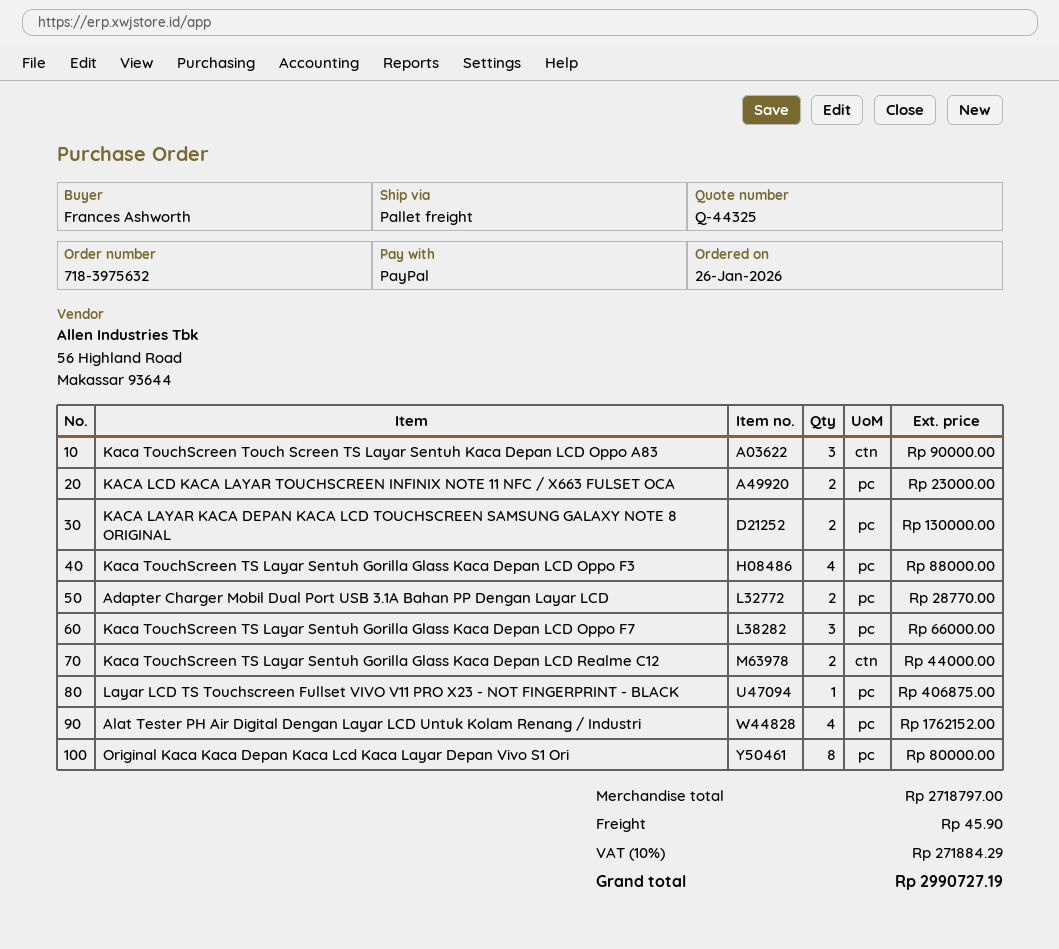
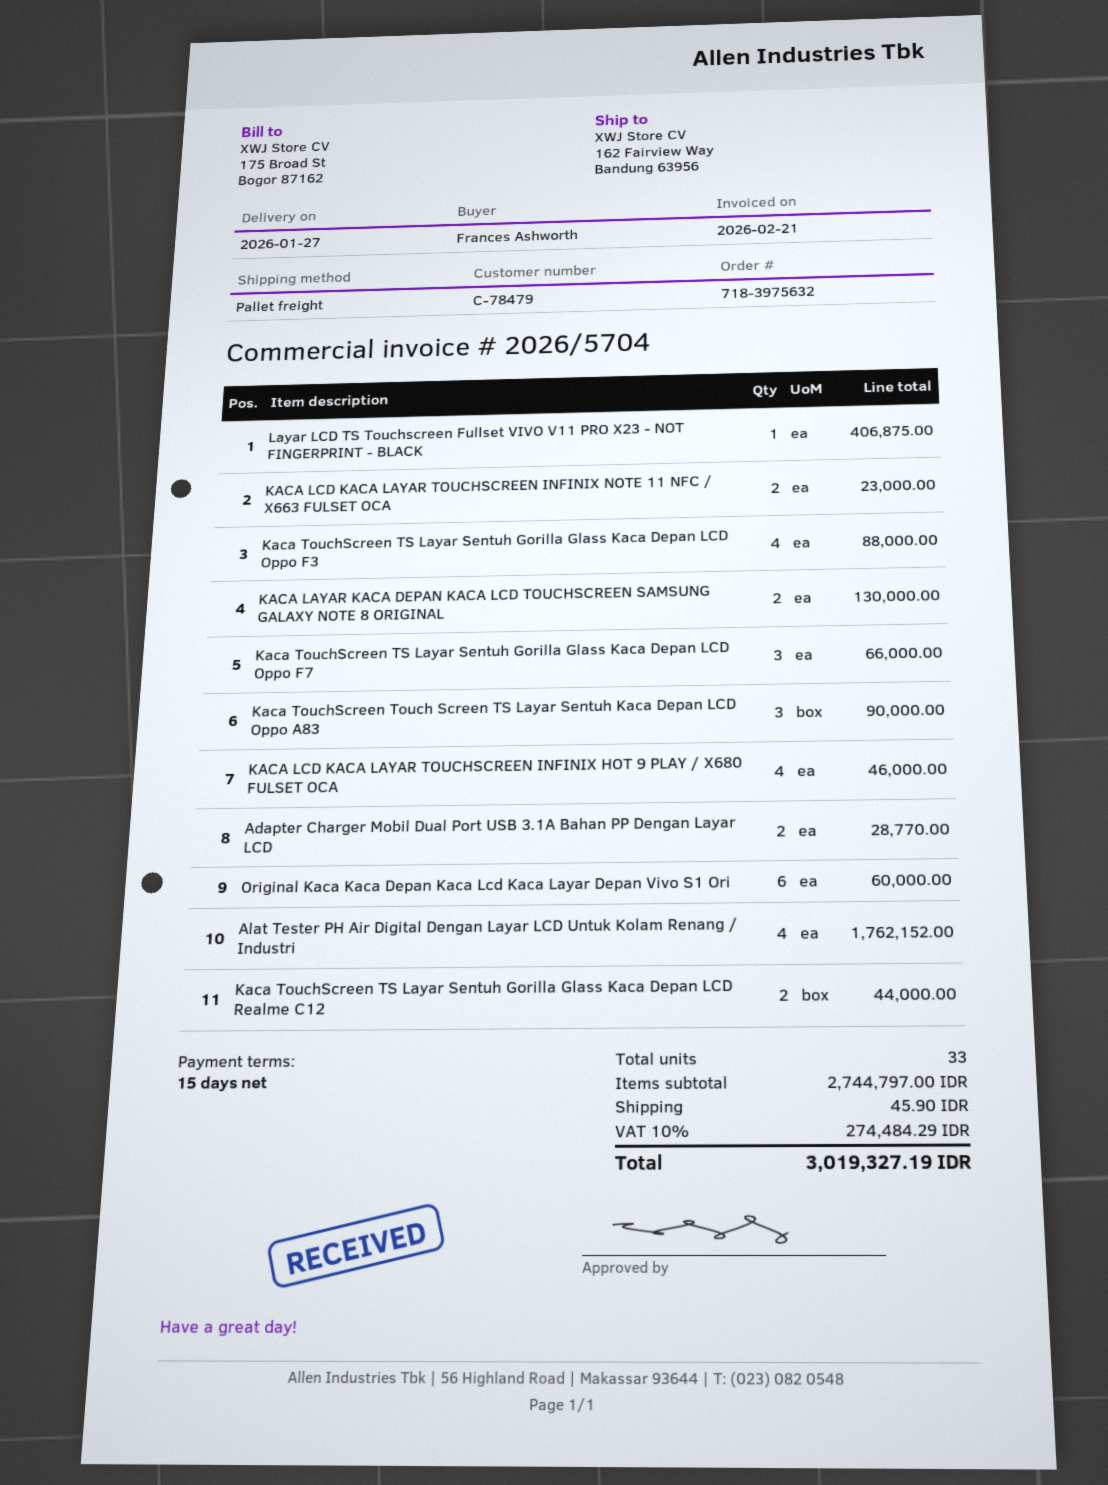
Original Kaca Kaca Depan Kaca Lcd Kaca Layar Depan Vivo S1 Ori: 8 for 80000.00 -> 6 for 60000.00
KACA LCD KACA LAYAR TOUCHSCREEN INFINIX HOT 9 PLAY / X680 FULSET OCA: none -> 4 for 46000.00
subtotal: 2718797.00 -> 2744797.00
tax: 10% = 271884.29 -> 10% = 274484.29
total: 2990727.19 -> 3019327.19

